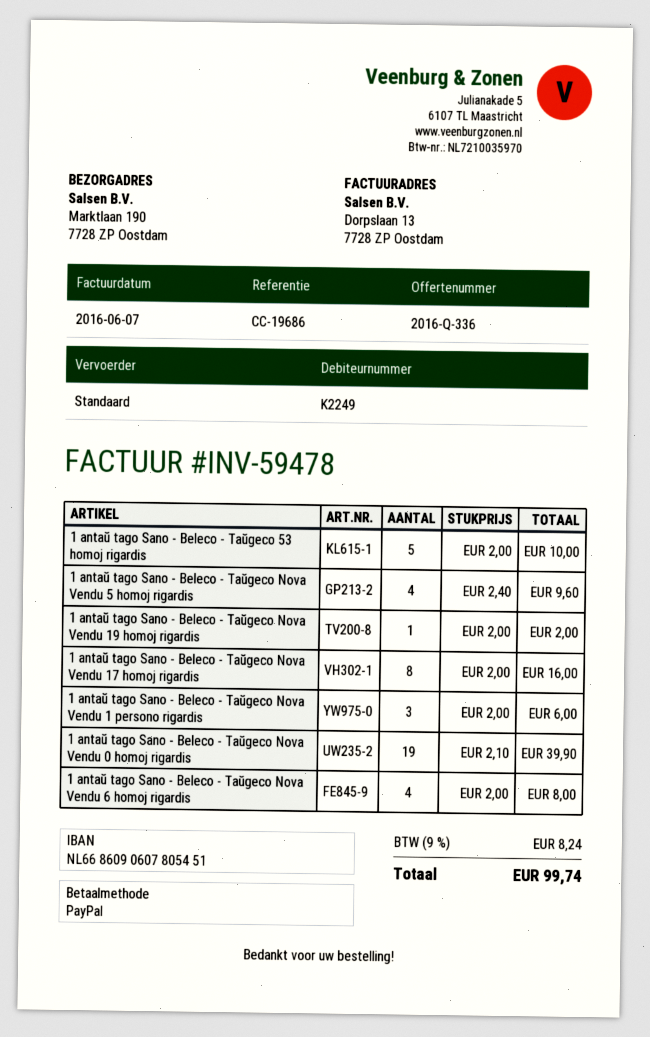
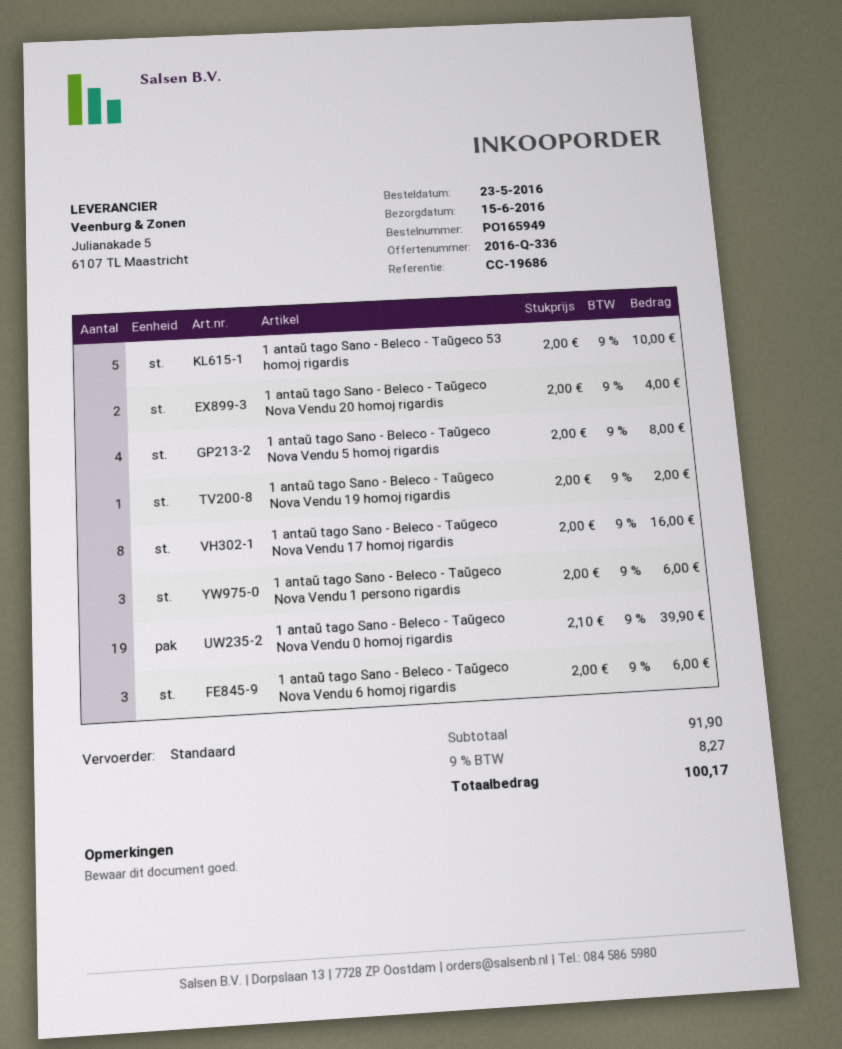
1 antaŭ tago Sano - Beleco - Taŭgeco Nova Vendu 5 homoj rigardis: 4 x 2.40 = 9.60 -> 4 x 2.00 = 8.00
1 antaŭ tago Sano - Beleco - Taŭgeco Nova Vendu 6 homoj rigardis: 4 x 2.00 = 8.00 -> 3 x 2.00 = 6.00
1 antaŭ tago Sano - Beleco - Taŭgeco Nova Vendu 20 homoj rigardis: none -> 2 x 2.00 = 4.00
tax: 9% = 8.24 -> 9% = 8.27
total: 99.74 -> 100.17

